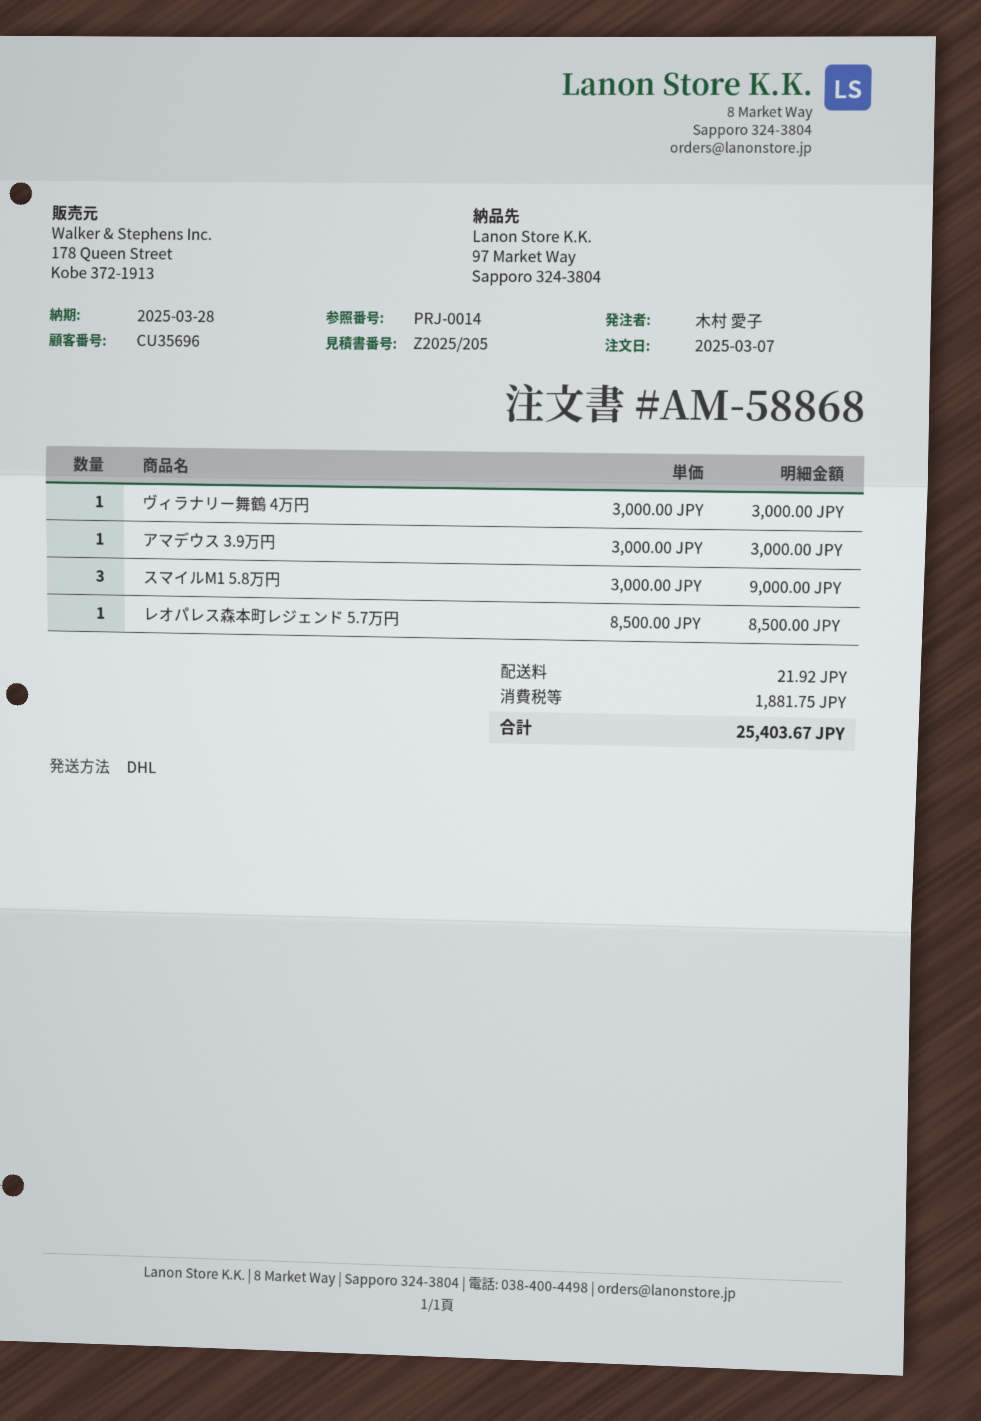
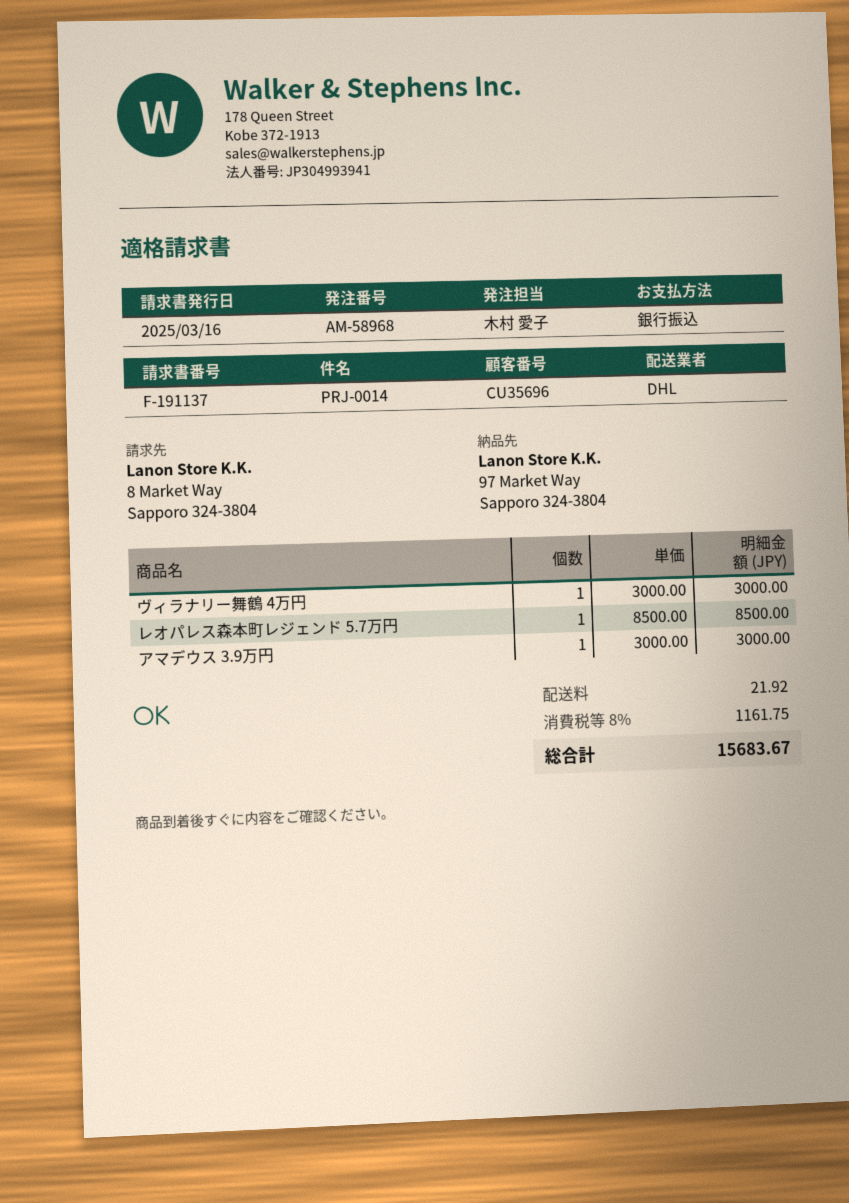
order number: AM-58868 -> AM-58968
スマイルM1 5.8万円: 3 x 3000.00 = 9000.00 -> none
tax: 1881.75 -> 1161.75
total: 25403.67 -> 15683.67

